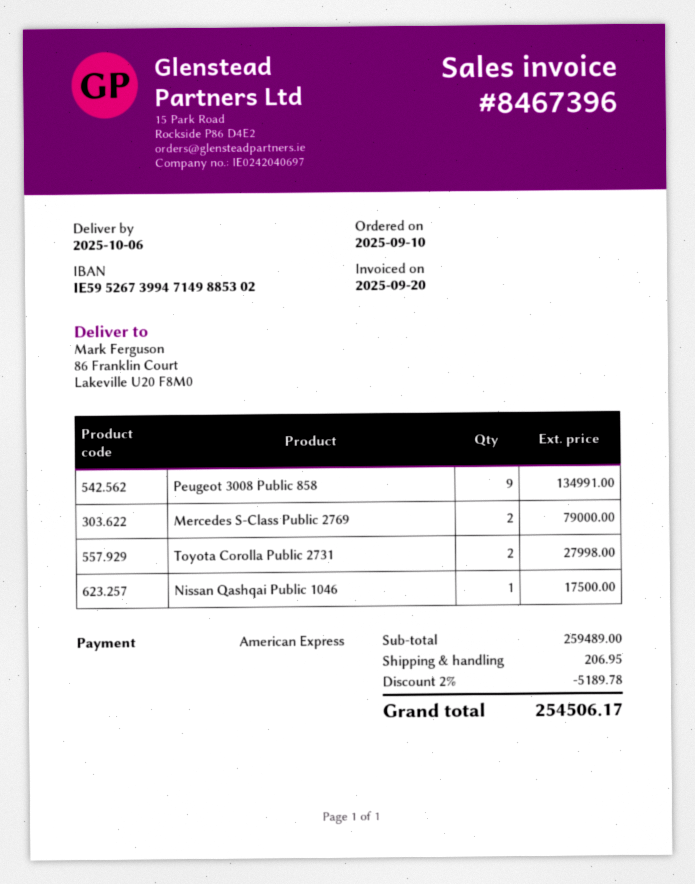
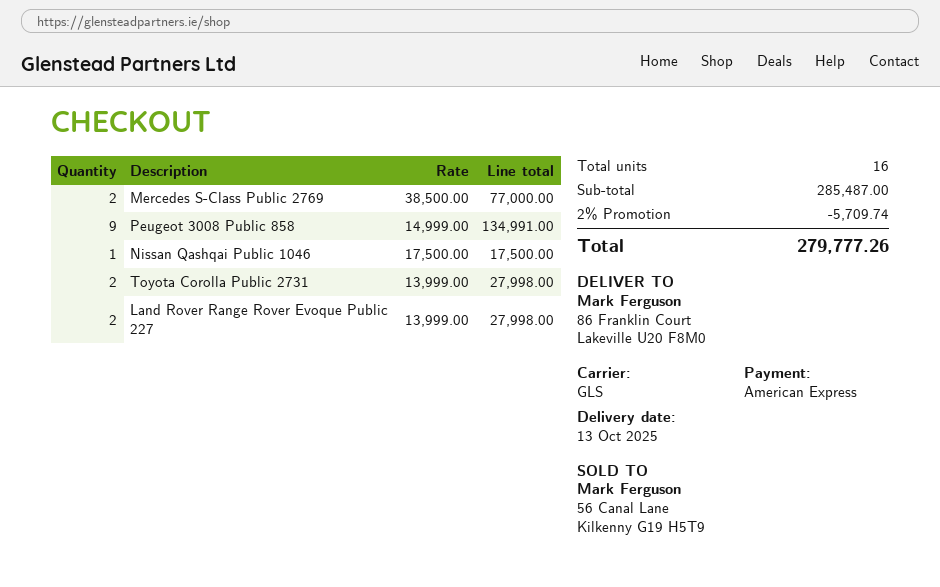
delivery date: 2025-10-06 -> 2025-10-13
Mercedes S-Class Public 2769: 2 for 79000.00 -> 2 for 77000.00
Land Rover Range Rover Evoque Public 227: none -> 2 for 27998.00
subtotal: 259489.00 -> 285487.00
discount: 2% = 5189.78 -> 2% = 5709.74
shipping: 206.95 -> none
total: 254506.17 -> 279777.26

